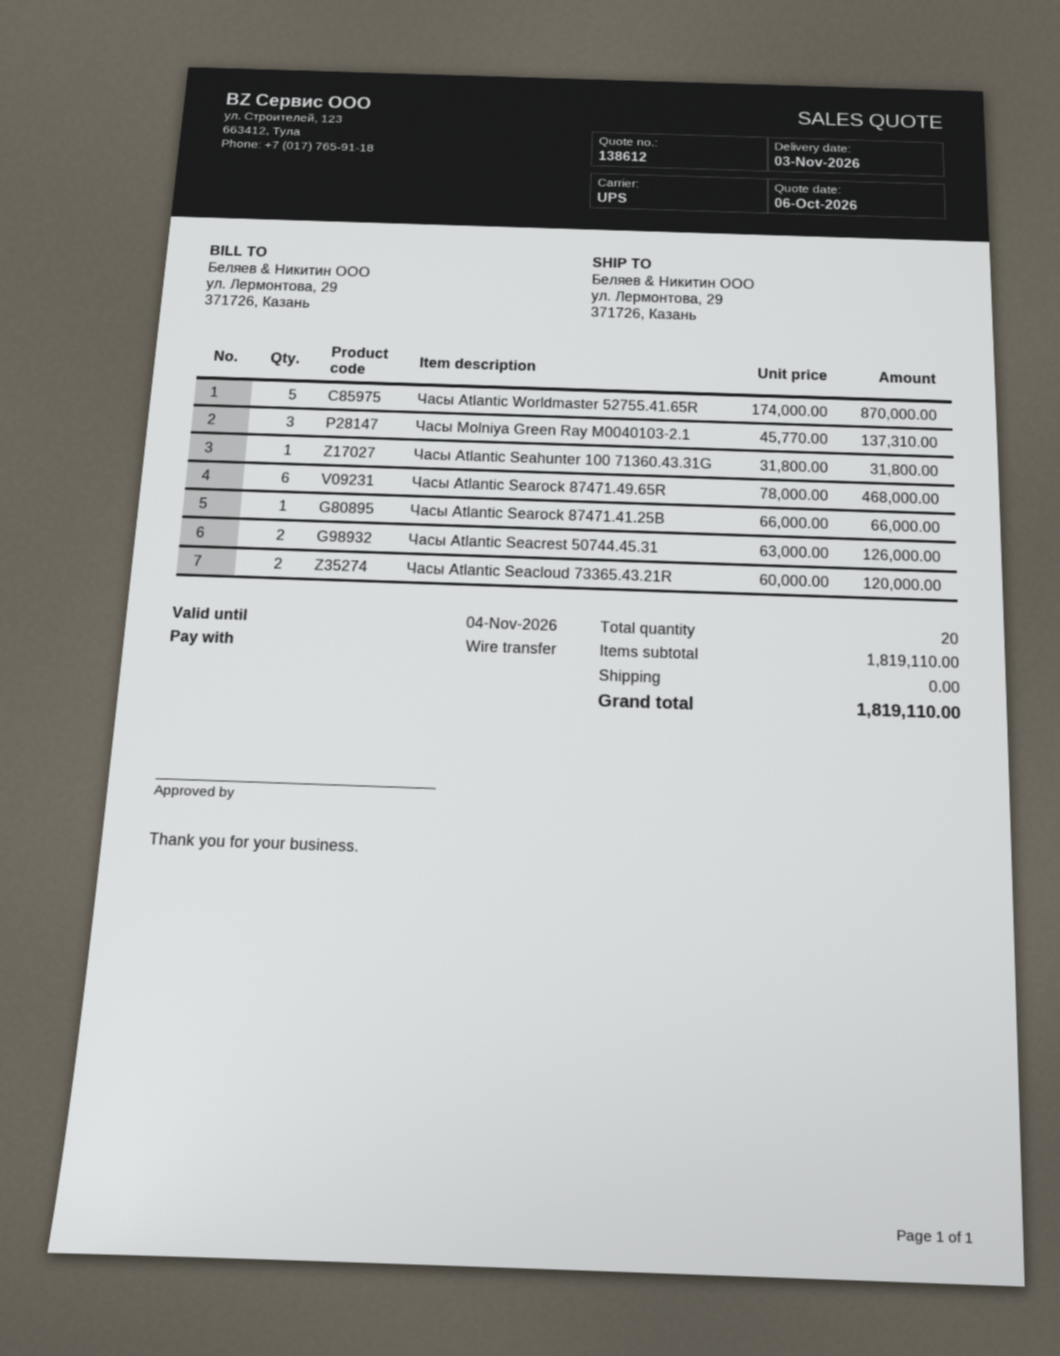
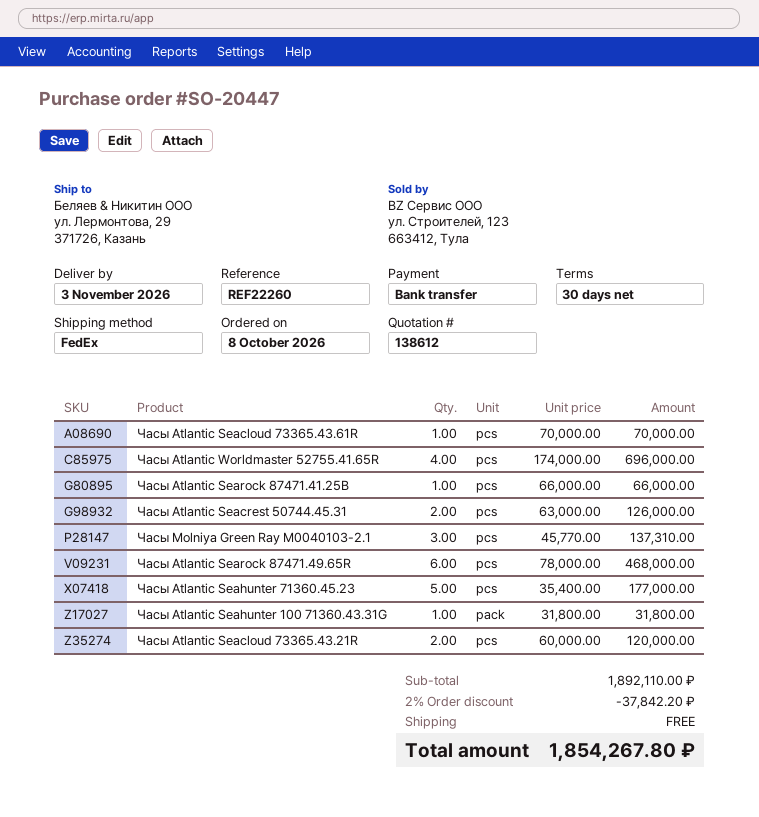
shipping method: UPS -> FedEx
Часы Atlantic Worldmaster 52755.41.65R: 5 x 174000.00 = 870000.00 -> 4 x 174000.00 = 696000.00
Часы Atlantic Seacloud 73365.43.61R: none -> 1 x 70000.00 = 70000.00
Часы Atlantic Seahunter 71360.45.23: none -> 5 x 35400.00 = 177000.00
subtotal: 1819110.00 -> 1892110.00
discount: none -> 2% = 37842.20
total: 1819110.00 -> 1854267.80

